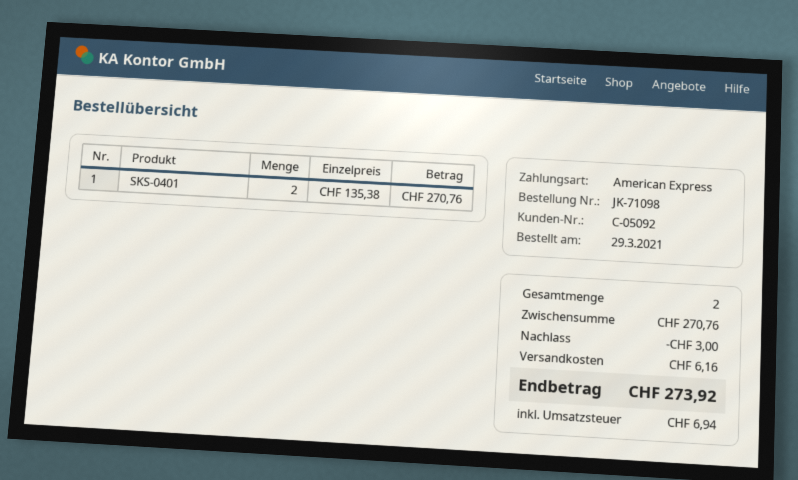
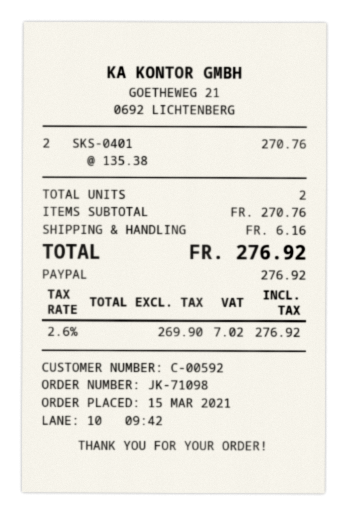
order date: 2021-03-29 -> 2021-03-15
customer number: C-05092 -> C-00592
payment method: American Express -> PayPal
discount: 3.00 -> none
tax: 6.94 -> 7.02
total: 273.92 -> 276.92

